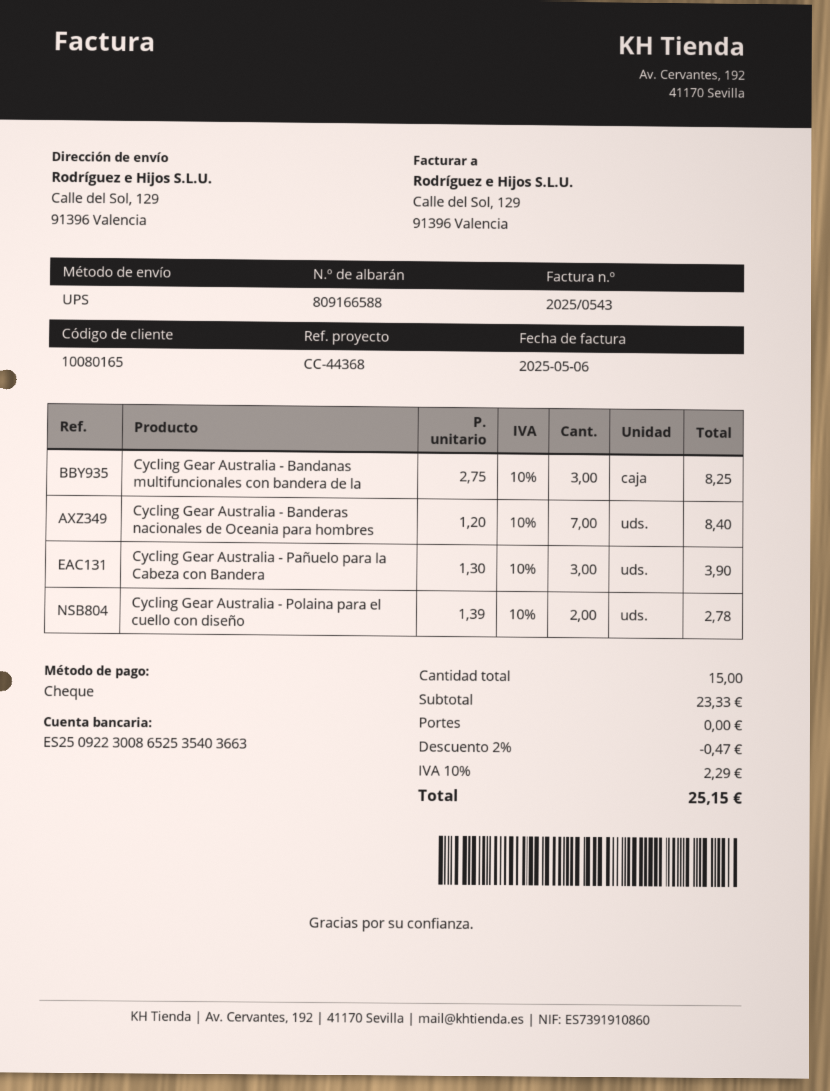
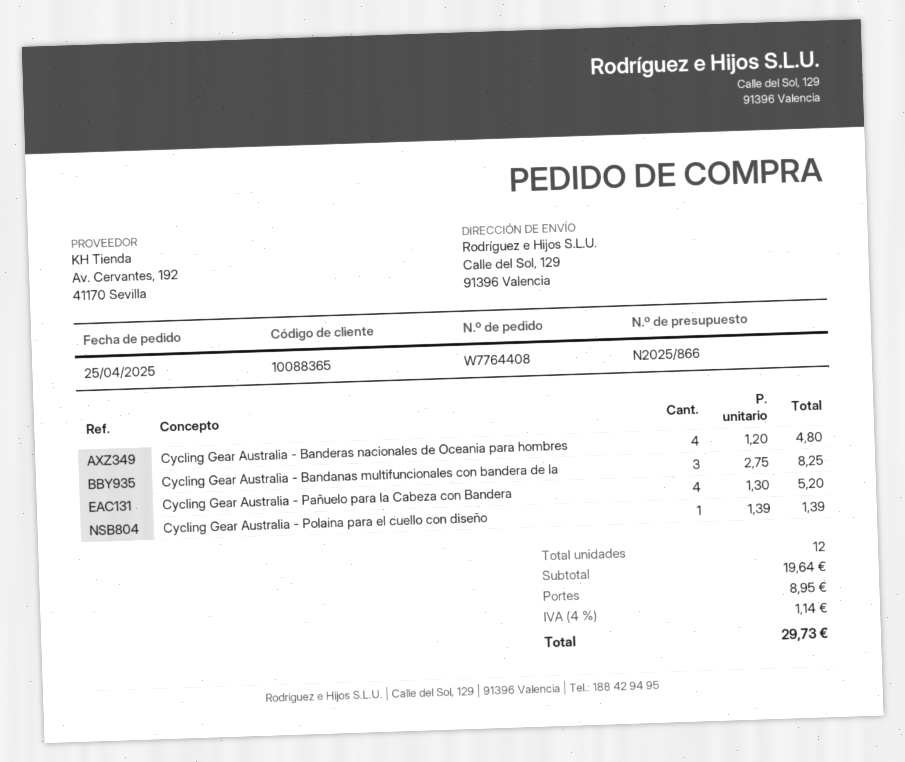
customer number: 10080165 -> 10088365
Cycling Gear Australia - Banderas nacionales de Oceania para hombres: 7 x 1.20 = 8.40 -> 4 x 1.20 = 4.80
Cycling Gear Australia - Pañuelo para la Cabeza con Bandera: 3 x 1.30 = 3.90 -> 4 x 1.30 = 5.20
Cycling Gear Australia - Polaina para el cuello con diseño: 2 x 1.39 = 2.78 -> 1 x 1.39 = 1.39
total quantity: 15 -> 12
subtotal: 23.33 -> 19.64
discount: 2% = 0.47 -> none
shipping: 0.00 -> 8.95
tax: 10% = 2.29 -> 4% = 1.14
total: 25.15 -> 29.73

